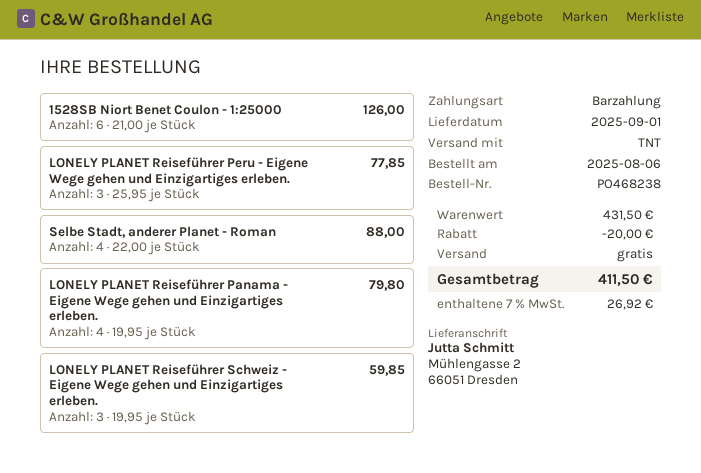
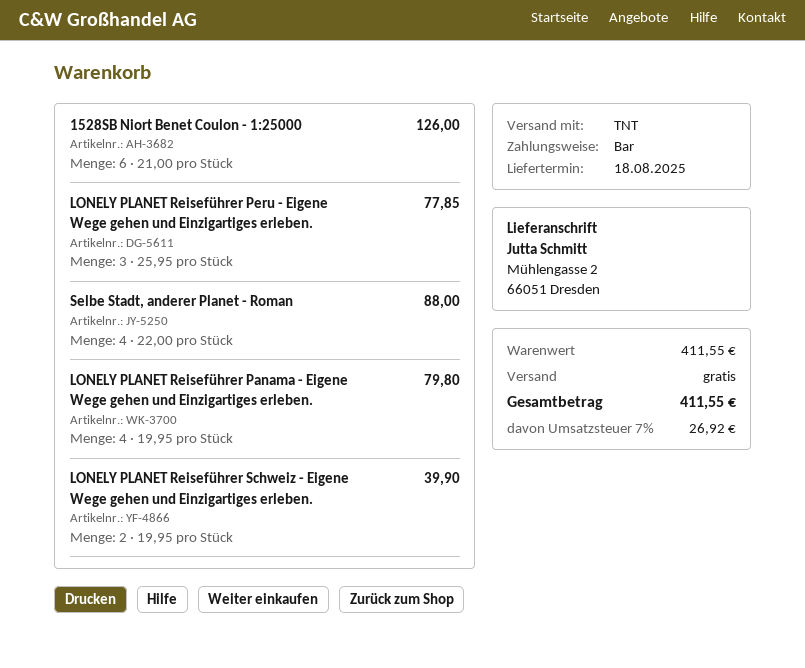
delivery date: 2025-09-01 -> 2025-08-18
LONELY PLANET Reiseführer Schweiz - Eigene Wege gehen und Einzigartiges erleben.: 3 x 19.95 = 59.85 -> 2 x 19.95 = 39.90
subtotal: 431.50 -> 411.55
discount: 20.00 -> none
total: 411.50 -> 411.55

